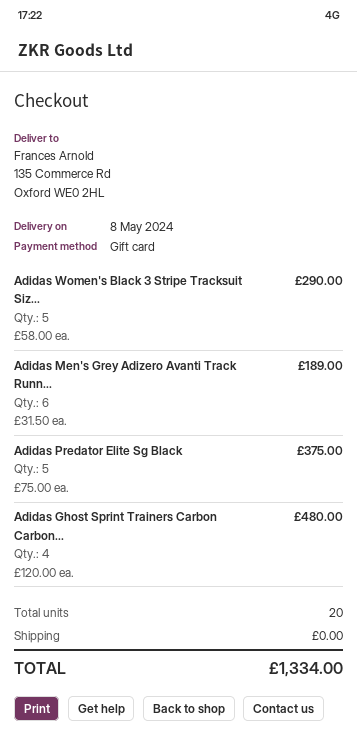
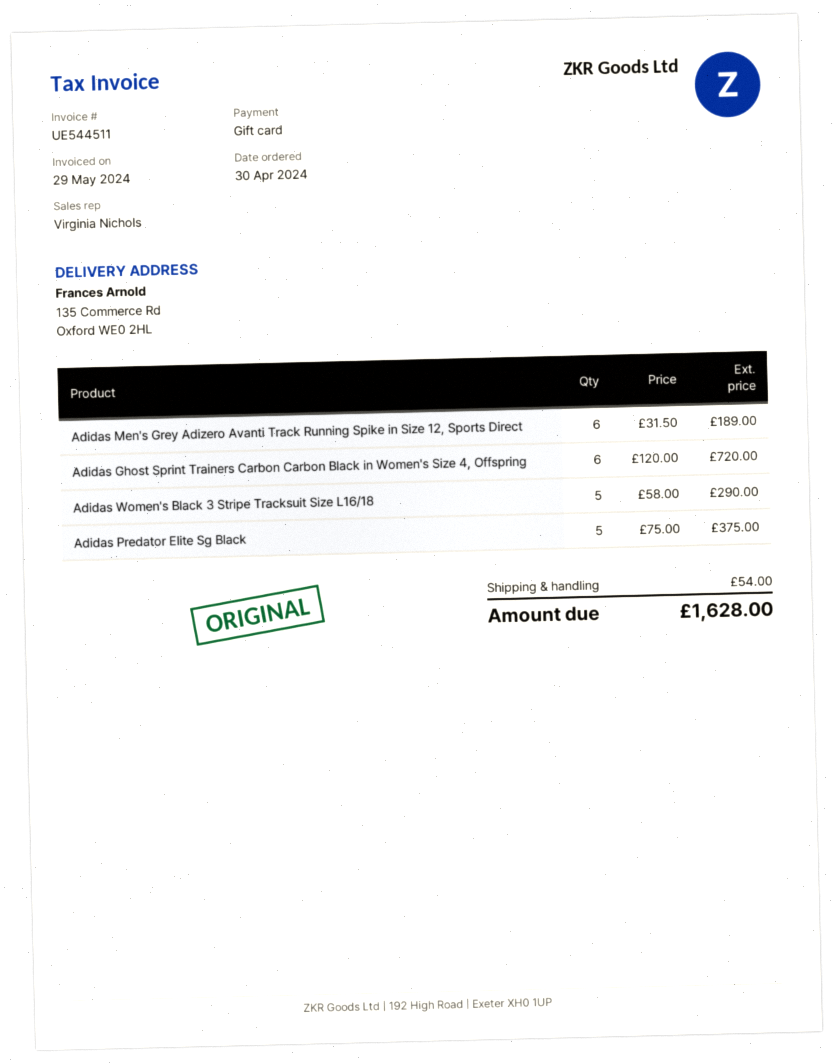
Adidas Ghost Sprint Trainers Carbon Carbon...: 4 x 120.00 = 480.00 -> 6 x 120.00 = 720.00
shipping: 0.00 -> 54.00
total: 1334.00 -> 1628.00

